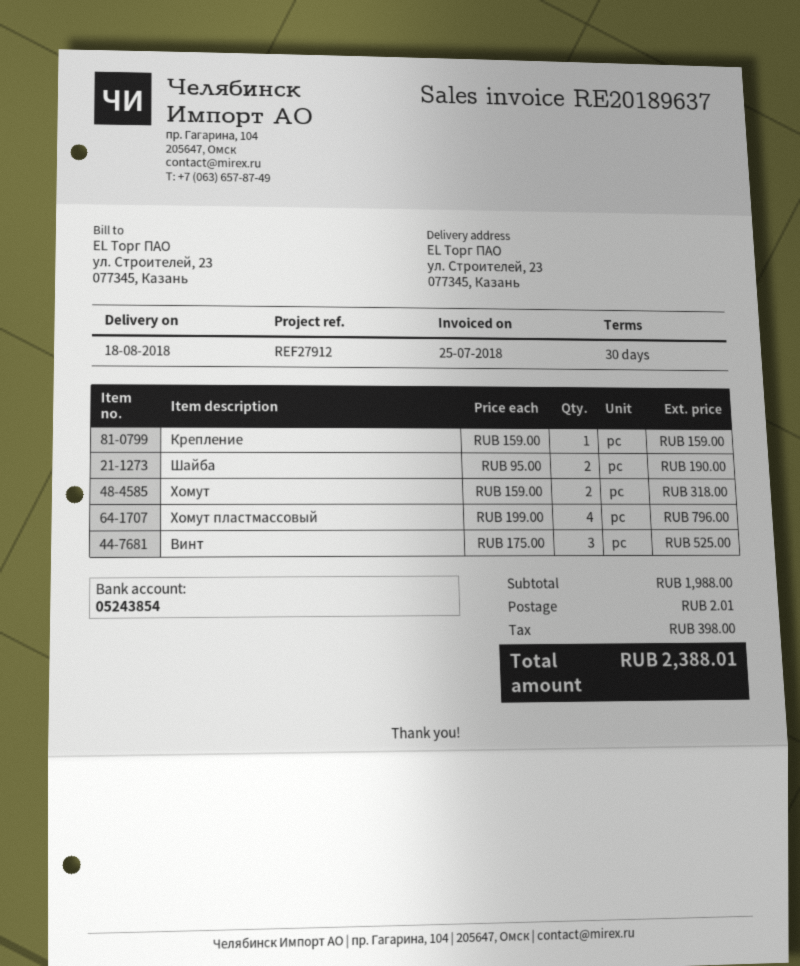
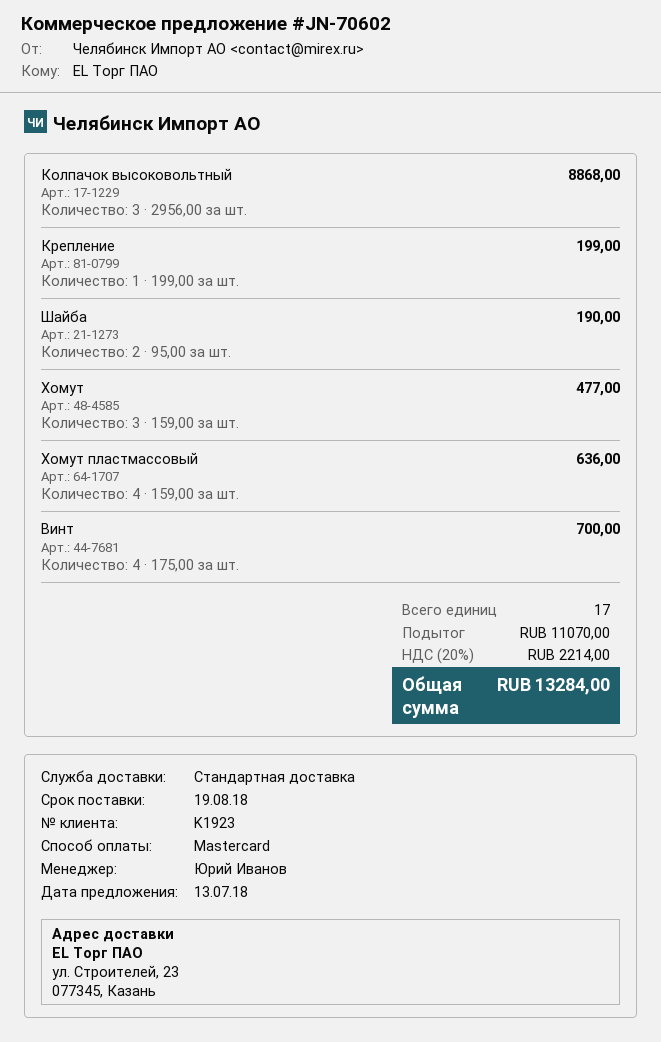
delivery date: 2018-08-18 -> 2018-08-19
Крепление: 1 x 159.00 = 159.00 -> 1 x 199.00 = 199.00
Хомут: 2 x 159.00 = 318.00 -> 3 x 159.00 = 477.00
Хомут пластмассовый: 4 x 199.00 = 796.00 -> 4 x 159.00 = 636.00
Винт: 3 x 175.00 = 525.00 -> 4 x 175.00 = 700.00
Колпачок высоковольтный: none -> 3 x 2956.00 = 8868.00
subtotal: 1988.00 -> 11070.00
shipping: 2.01 -> none
tax: 398.00 -> 2214.00
total: 2388.01 -> 13284.00

